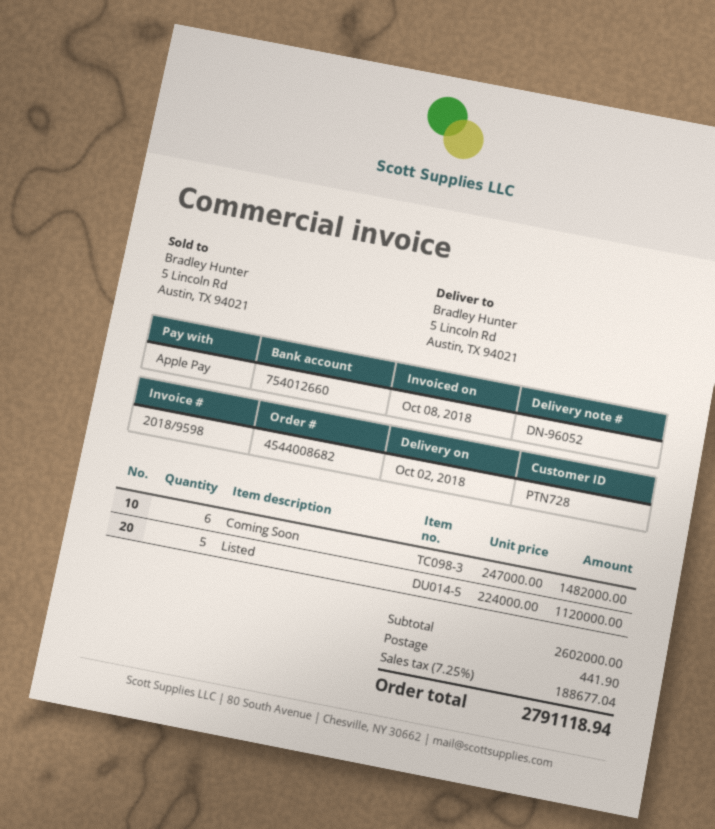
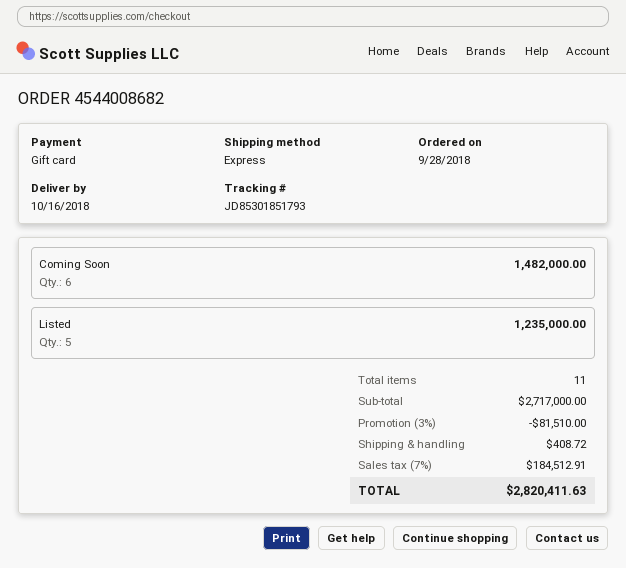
delivery date: 2018-10-02 -> 2018-10-16
payment method: Apple Pay -> gift card
Listed: 5 for 1120000.00 -> 5 for 1235000.00
subtotal: 2602000.00 -> 2717000.00
discount: none -> 3% = 81510.00
shipping: 441.90 -> 408.72
tax: 7.25% = 188677.04 -> 7% = 184512.91
total: 2791118.94 -> 2820411.63

